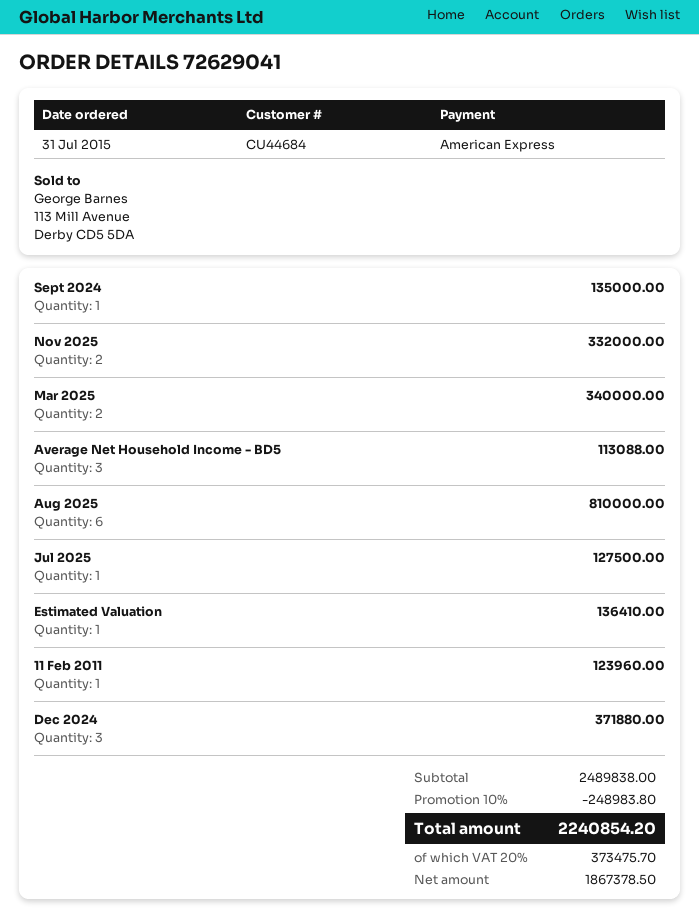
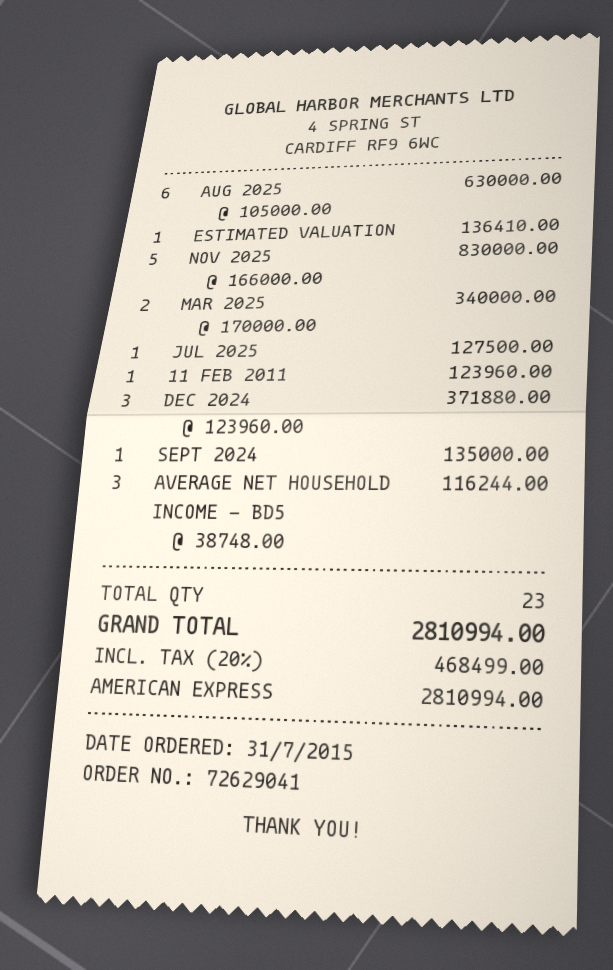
Nov 2025: 2 for 332000.00 -> 5 for 830000.00
Average Net Household Income - BD5: 3 for 113088.00 -> 3 for 116244.00
Aug 2025: 6 for 810000.00 -> 6 for 630000.00
discount: 10% = 248983.80 -> none
tax: 20% = 373475.70 -> 20% = 468499.00
total: 2240854.20 -> 2810994.00

